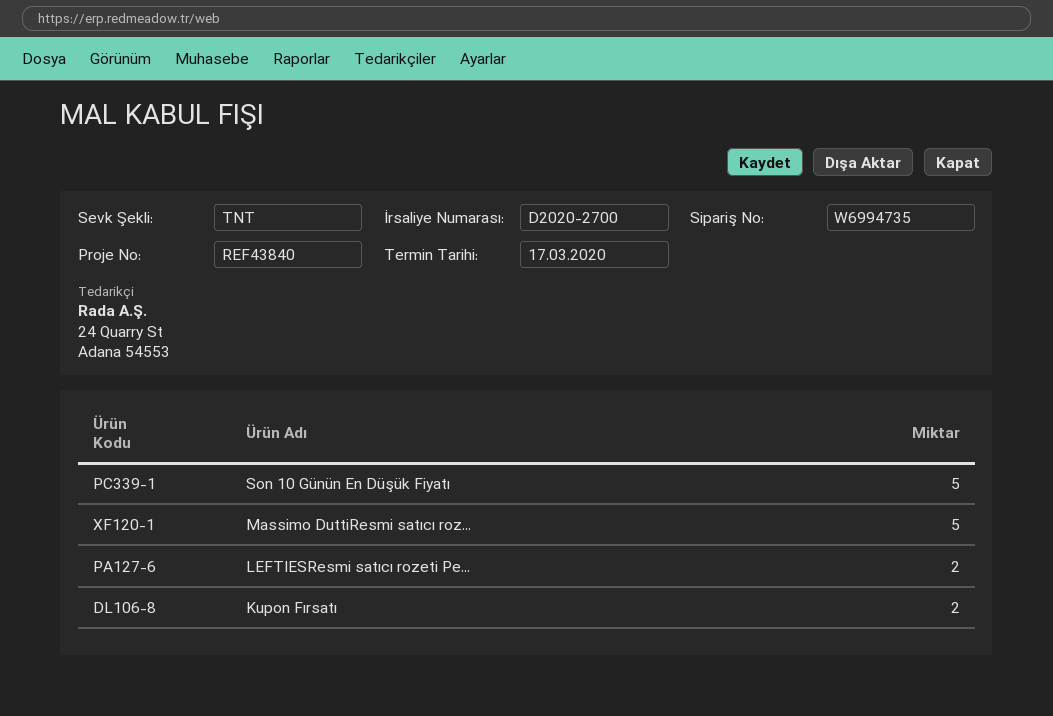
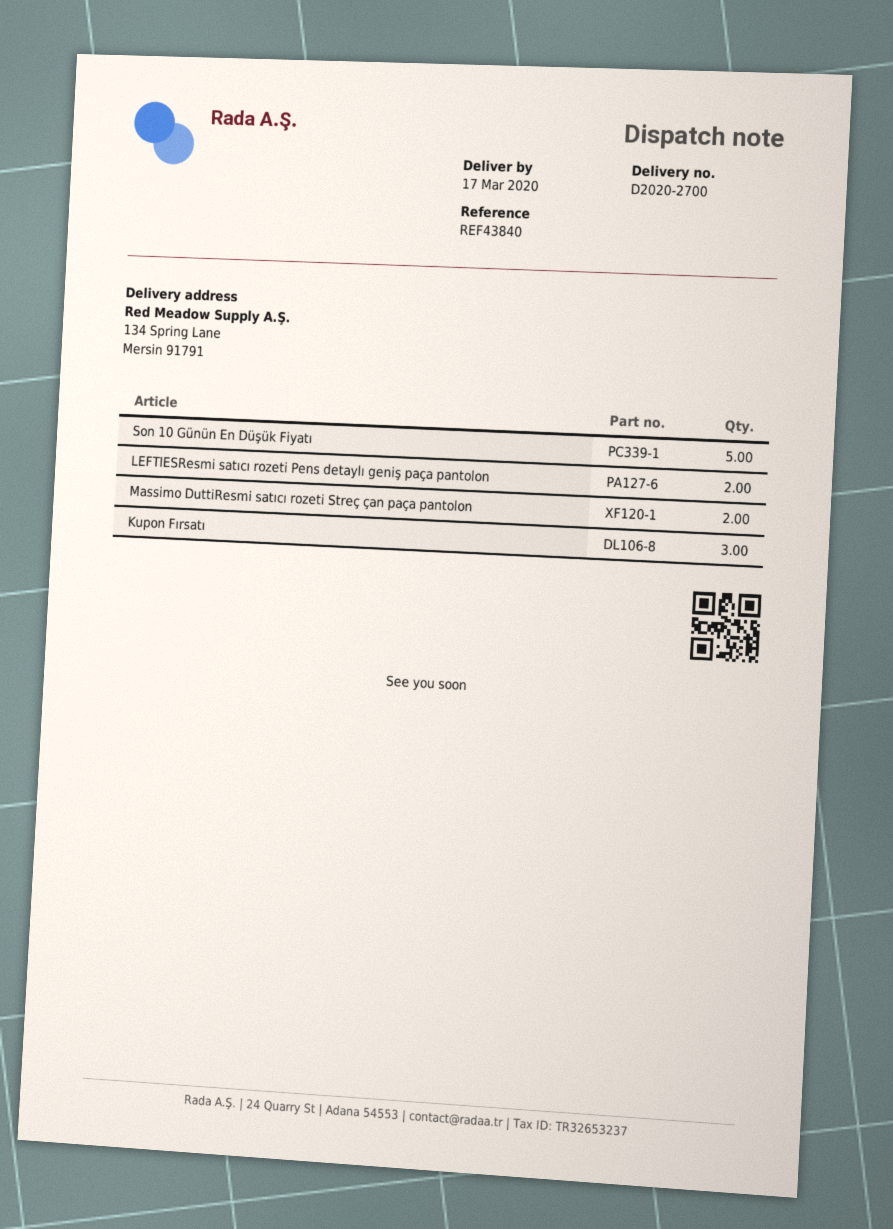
Massimo DuttiResmi satıcı roz...: 5 -> 2
Kupon Fırsatı: 2 -> 3

